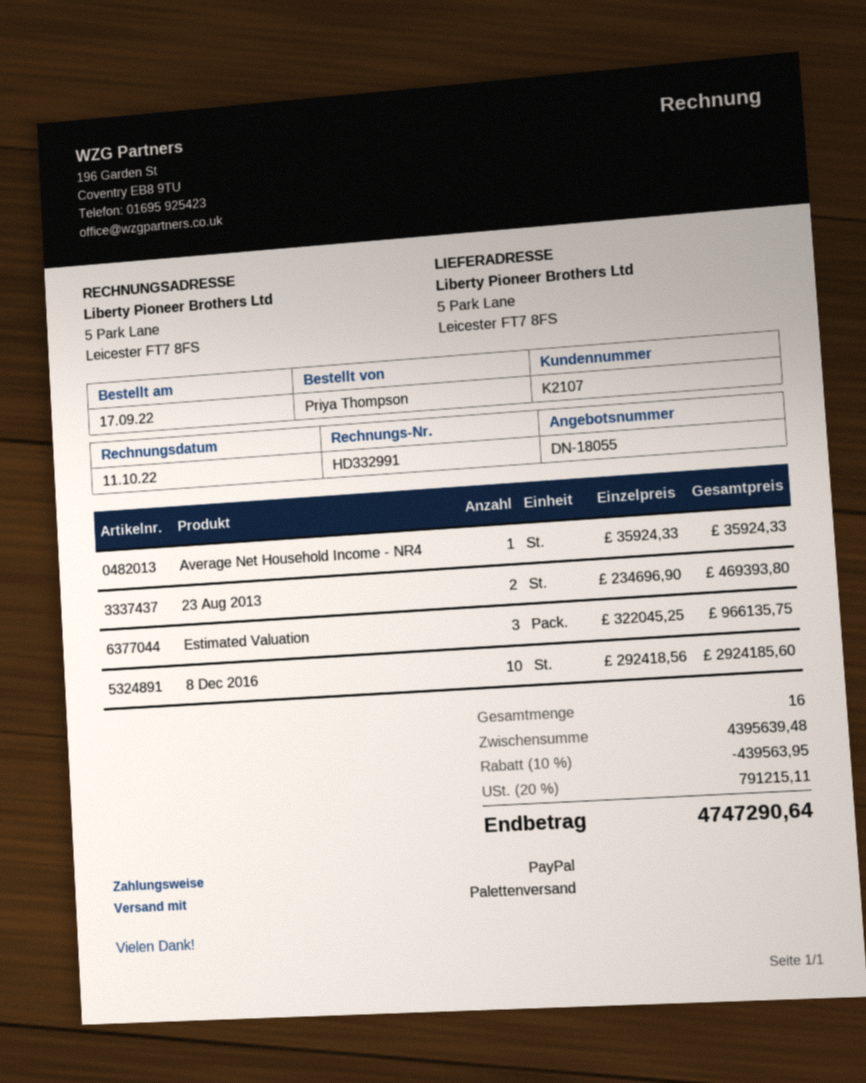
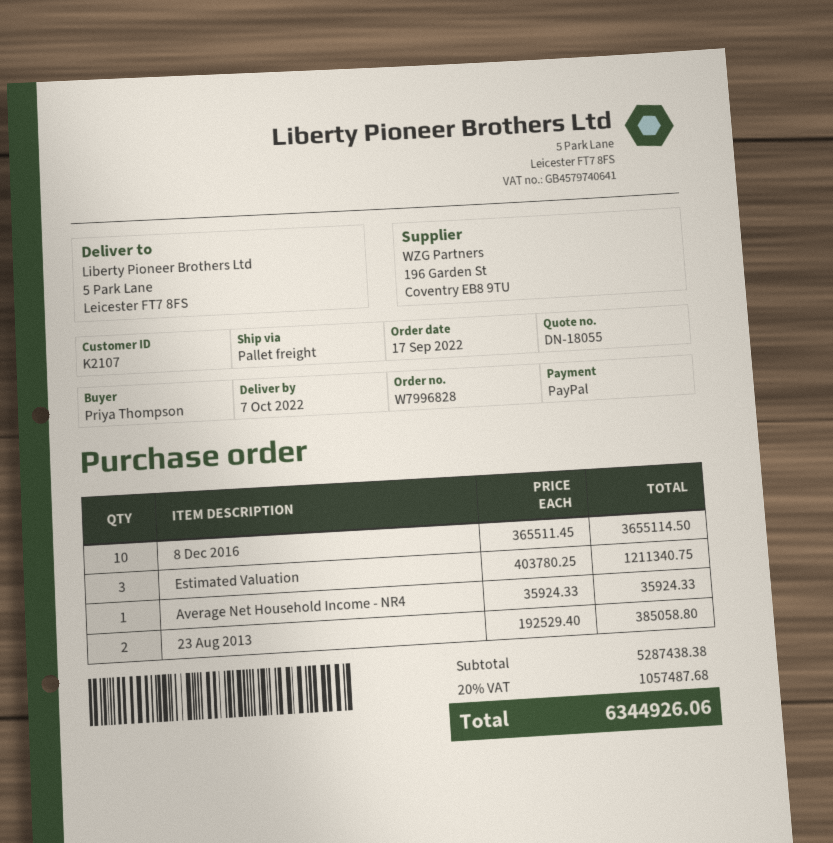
23 Aug 2013: 2 x 234696.90 = 469393.80 -> 2 x 192529.40 = 385058.80
Estimated Valuation: 3 x 322045.25 = 966135.75 -> 3 x 403780.25 = 1211340.75
8 Dec 2016: 10 x 292418.56 = 2924185.60 -> 10 x 365511.45 = 3655114.50
subtotal: 4395639.48 -> 5287438.38
discount: 10% = 439563.95 -> none
tax: 20% = 791215.11 -> 20% = 1057487.68
total: 4747290.64 -> 6344926.06

